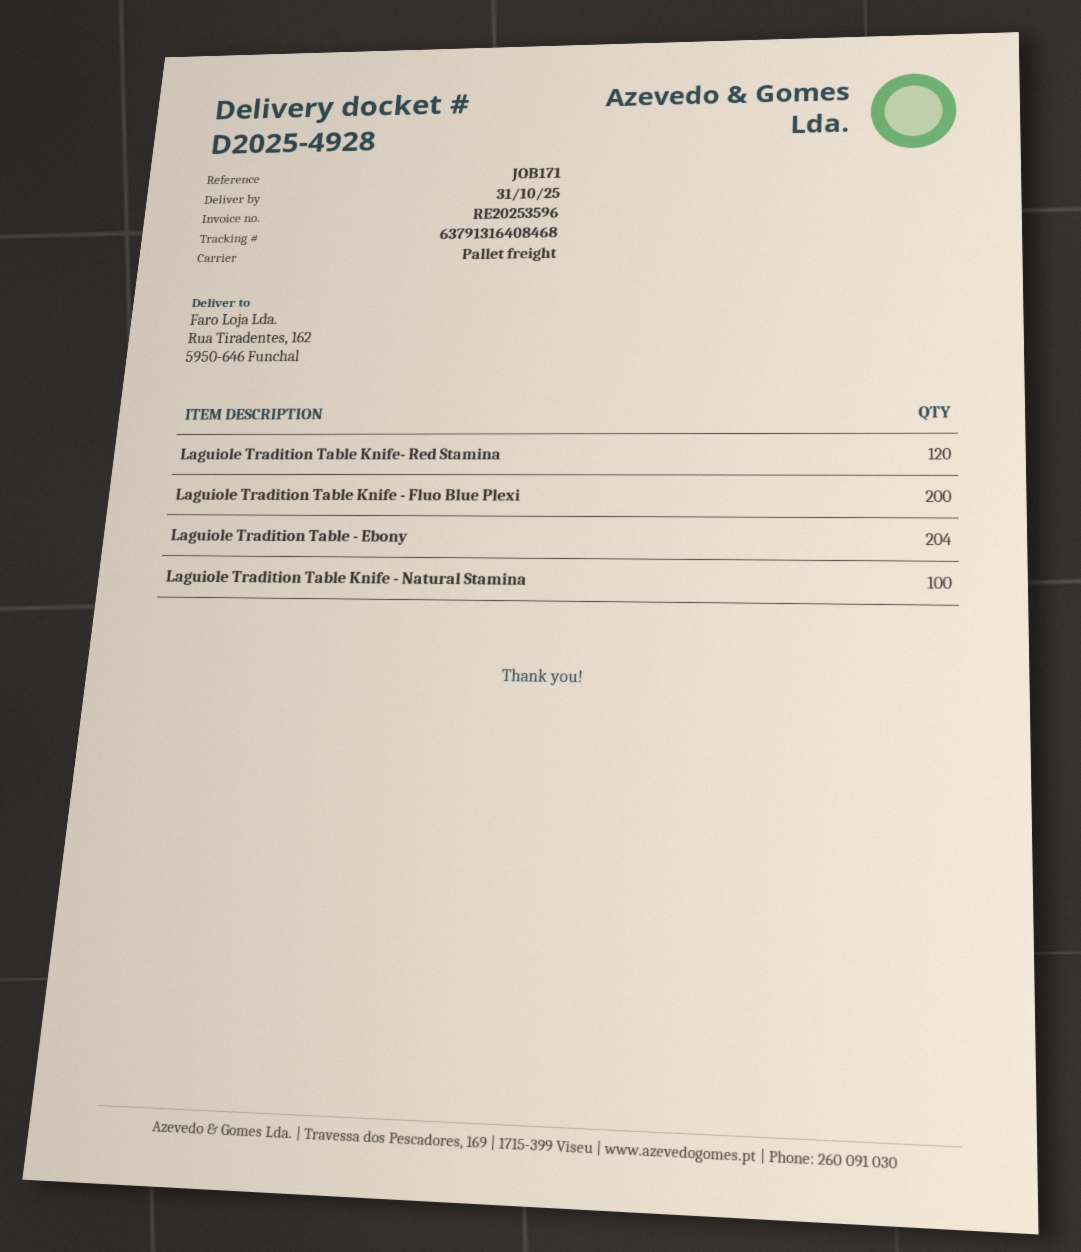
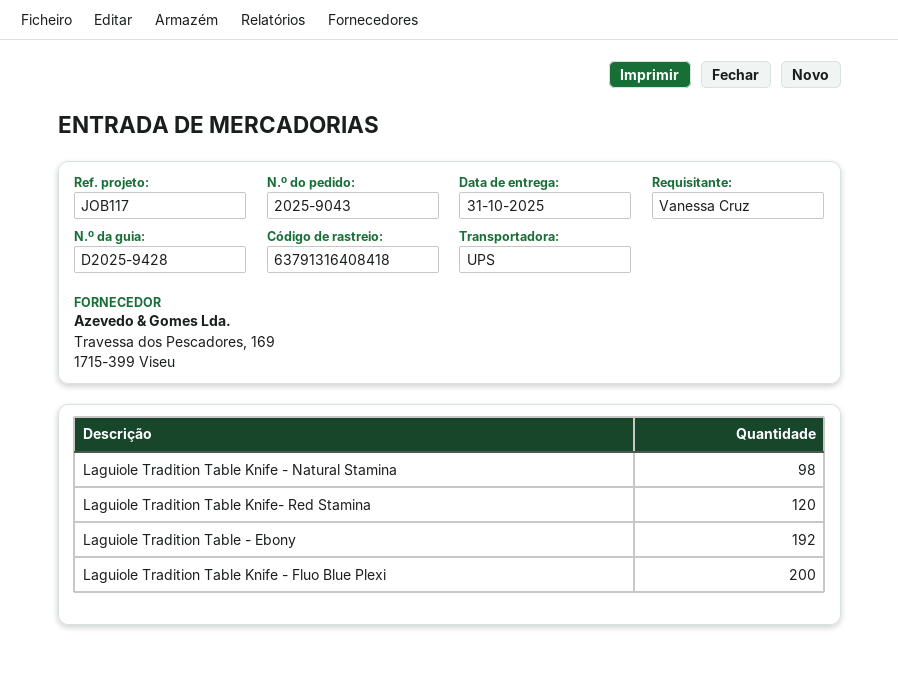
delivery note number: D2025-4928 -> D2025-9428
reference: JOB171 -> JOB117
shipping method: pallet freight -> UPS
tracking number: 63791316408468 -> 63791316408418
Laguiole Tradition Table - Ebony: 204 -> 192
Laguiole Tradition Table Knife - Natural Stamina: 100 -> 98

